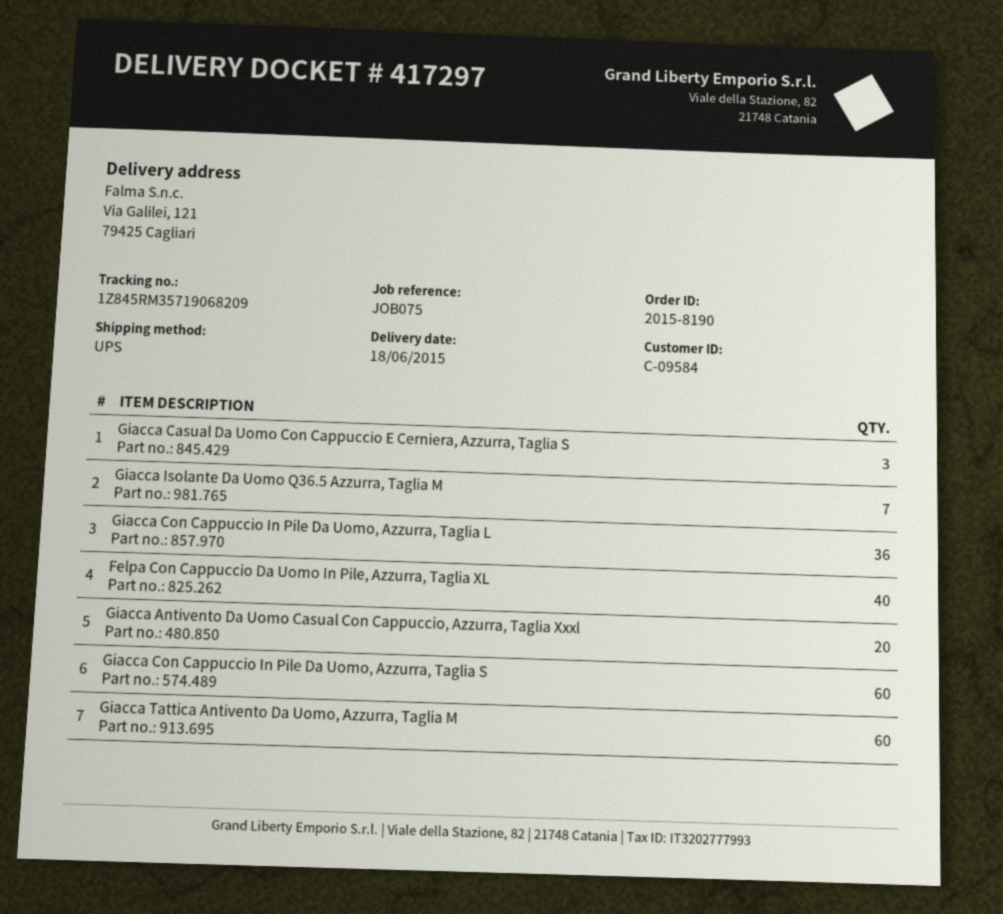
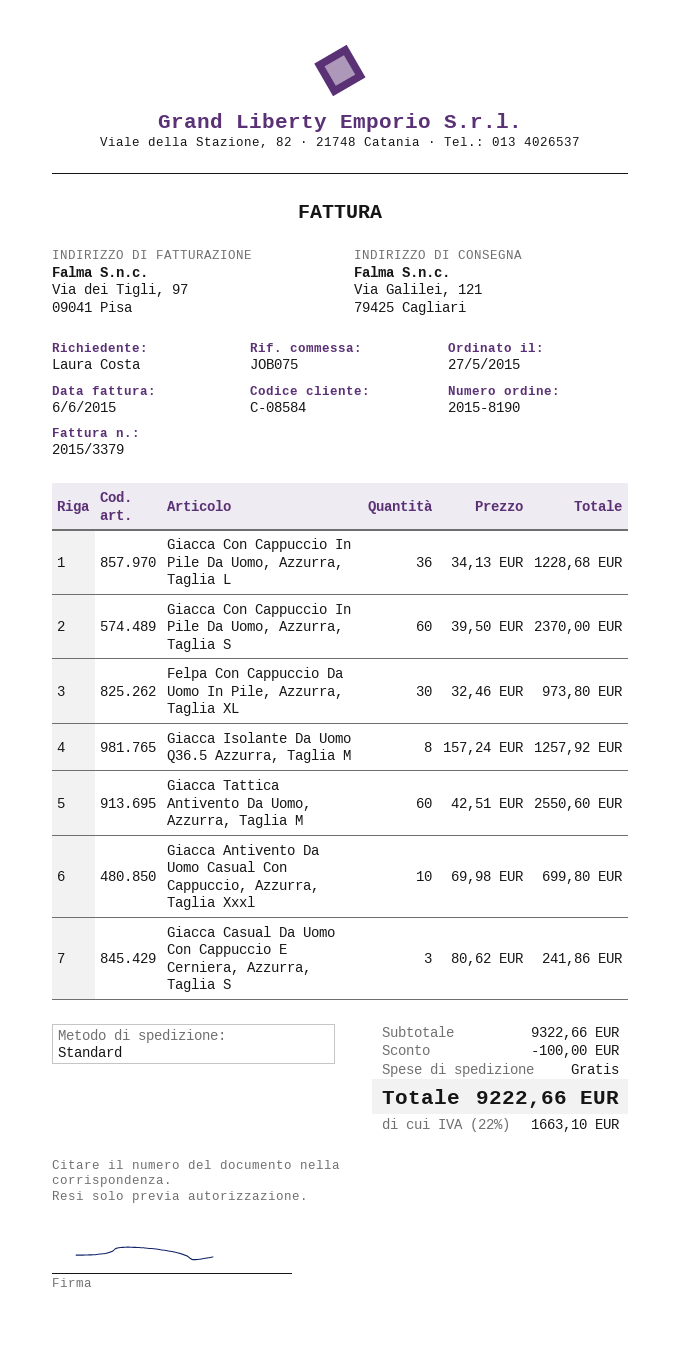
customer number: C-09584 -> C-08584
shipping method: UPS -> standard
Giacca Isolante Da Uomo Q36.5 Azzurra, Taglia M: 7 -> 8
Felpa Con Cappuccio Da Uomo In Pile, Azzurra, Taglia XL: 40 -> 30
Giacca Antivento Da Uomo Casual Con Cappuccio, Azzurra, Taglia Xxxl: 20 -> 10

